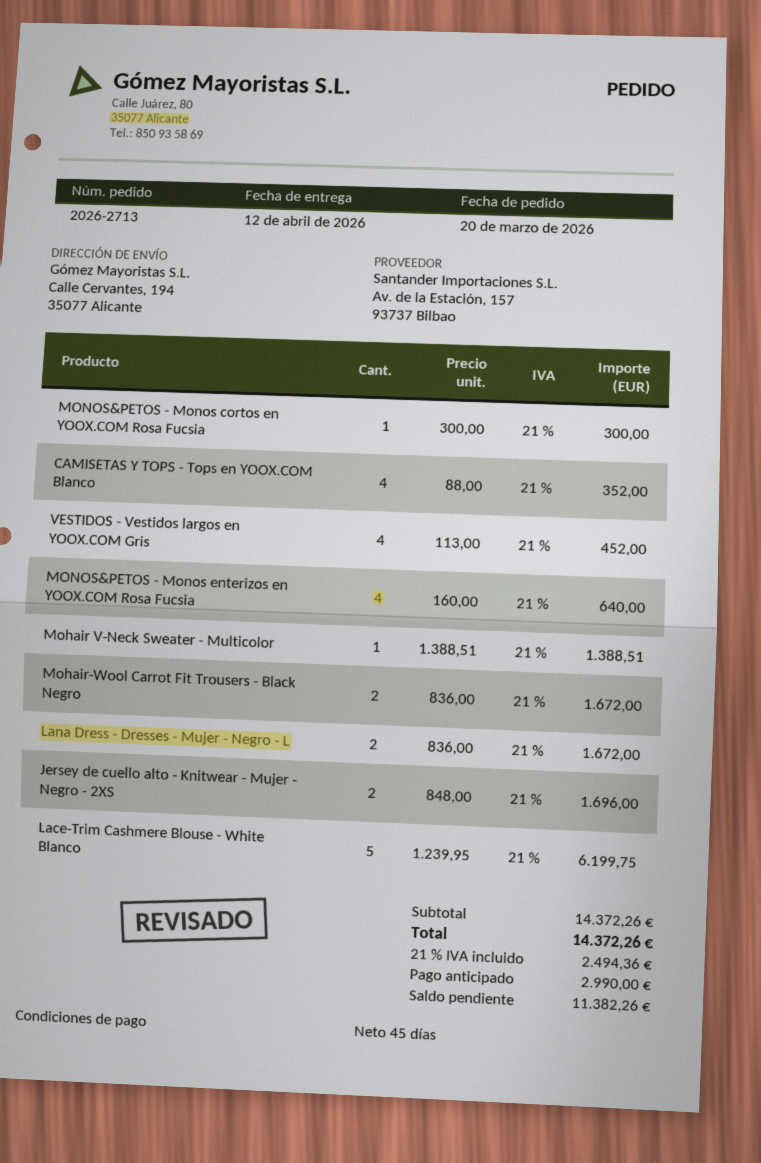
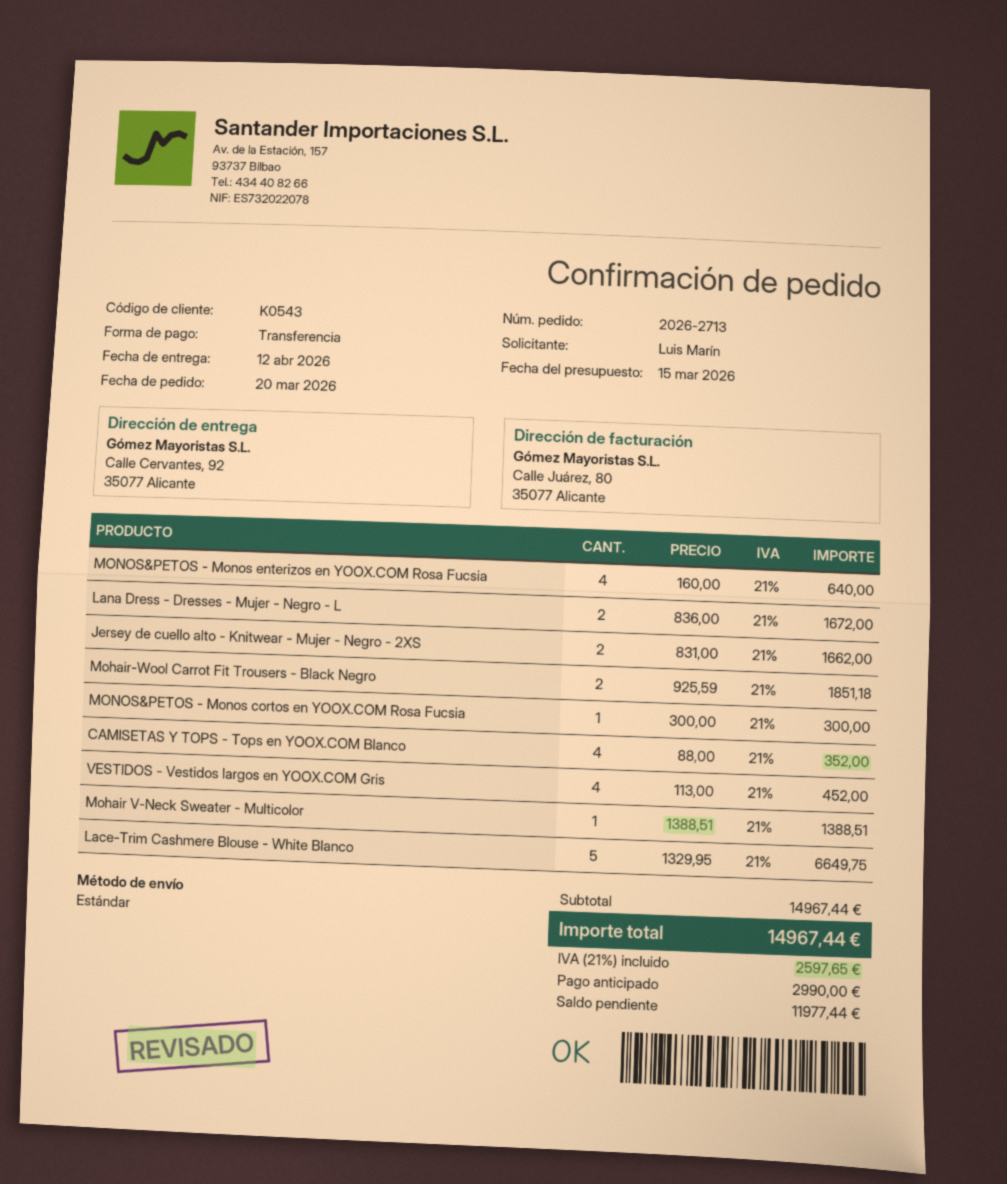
ship to: Calle Cervantes, 194, 35077 Alicante -> Calle Cervantes, 92, 35077 Alicante
Mohair-Wool Carrot Fit Trousers - Black Negro: 2 x 836.00 = 1672.00 -> 2 x 925.59 = 1851.18
Jersey de cuello alto - Knitwear - Mujer - Negro - 2XS: 2 x 848.00 = 1696.00 -> 2 x 831.00 = 1662.00
Lace-Trim Cashmere Blouse - White Blanco: 5 x 1239.95 = 6199.75 -> 5 x 1329.95 = 6649.75
subtotal: 14372.26 -> 14967.44
tax: 21% = 2494.36 -> 21% = 2597.65
total: 14372.26 -> 14967.44
balance: 11382.26 -> 11977.44

